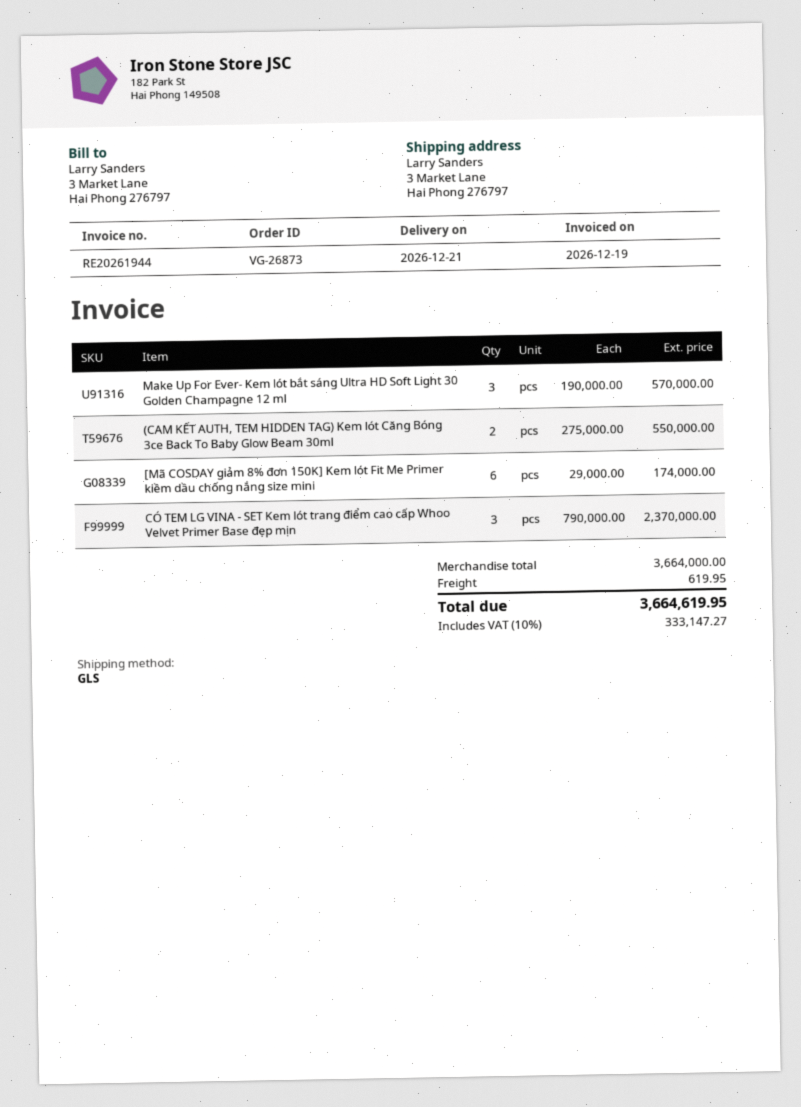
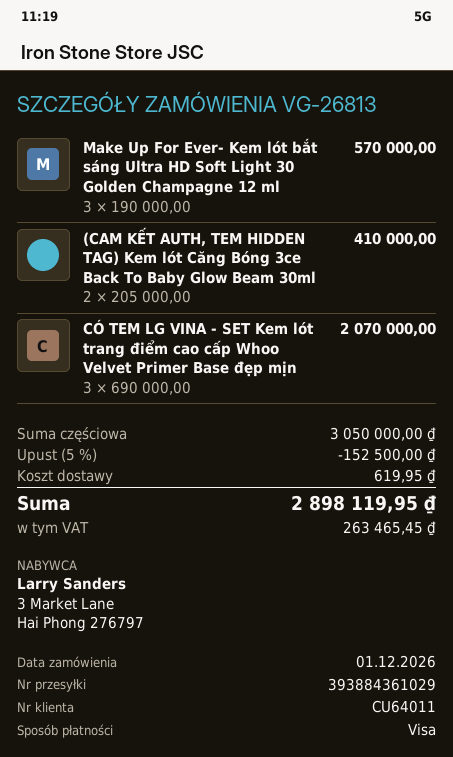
order number: VG-26873 -> VG-26813
(CAM KẾT AUTH, TEM HIDDEN TAG) Kem lót Căng Bóng 3ce Back To Baby Glow Beam 30ml: 2 x 275000.00 = 550000.00 -> 2 x 205000.00 = 410000.00
[Mã COSDAY giảm 8% đơn 150K] Kem lót Fit Me Primer kiềm dầu chống nắng size mini: 6 x 29000.00 = 174000.00 -> none
CÓ TEM LG VINA - SET Kem lót trang điểm cao cấp Whoo Velvet Primer Base đẹp mịn: 3 x 790000.00 = 2370000.00 -> 3 x 690000.00 = 2070000.00
subtotal: 3664000.00 -> 3050000.00
discount: none -> 5% = 152500.00
tax: 333147.27 -> 263465.45
total: 3664619.95 -> 2898119.95

